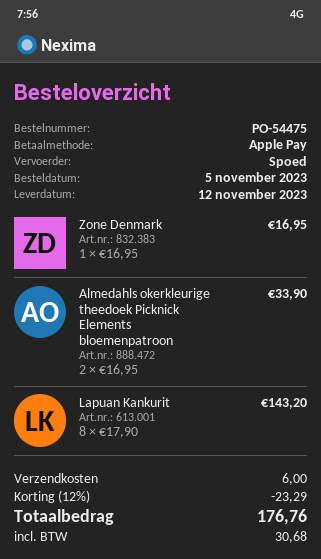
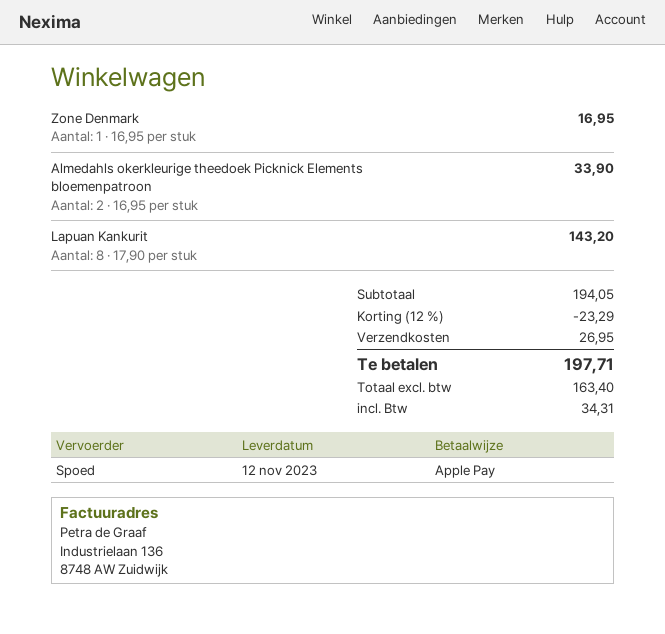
shipping: 6.00 -> 26.95
tax: 30.68 -> 34.31
total: 176.76 -> 197.71

